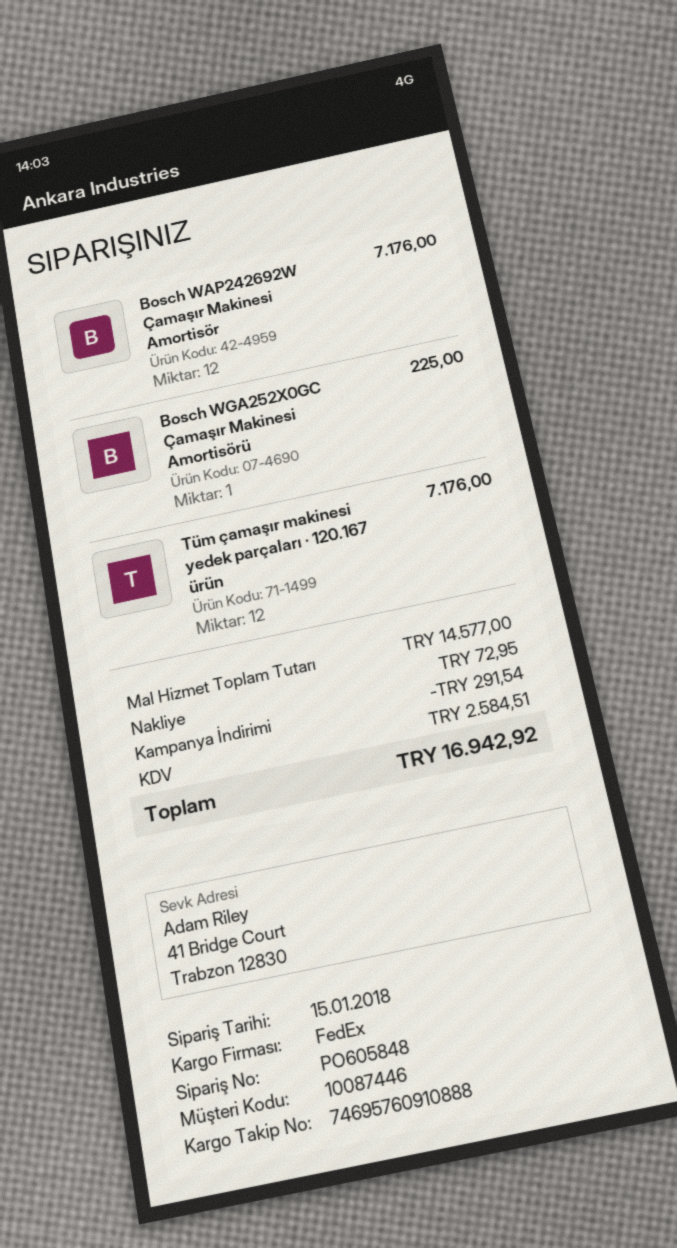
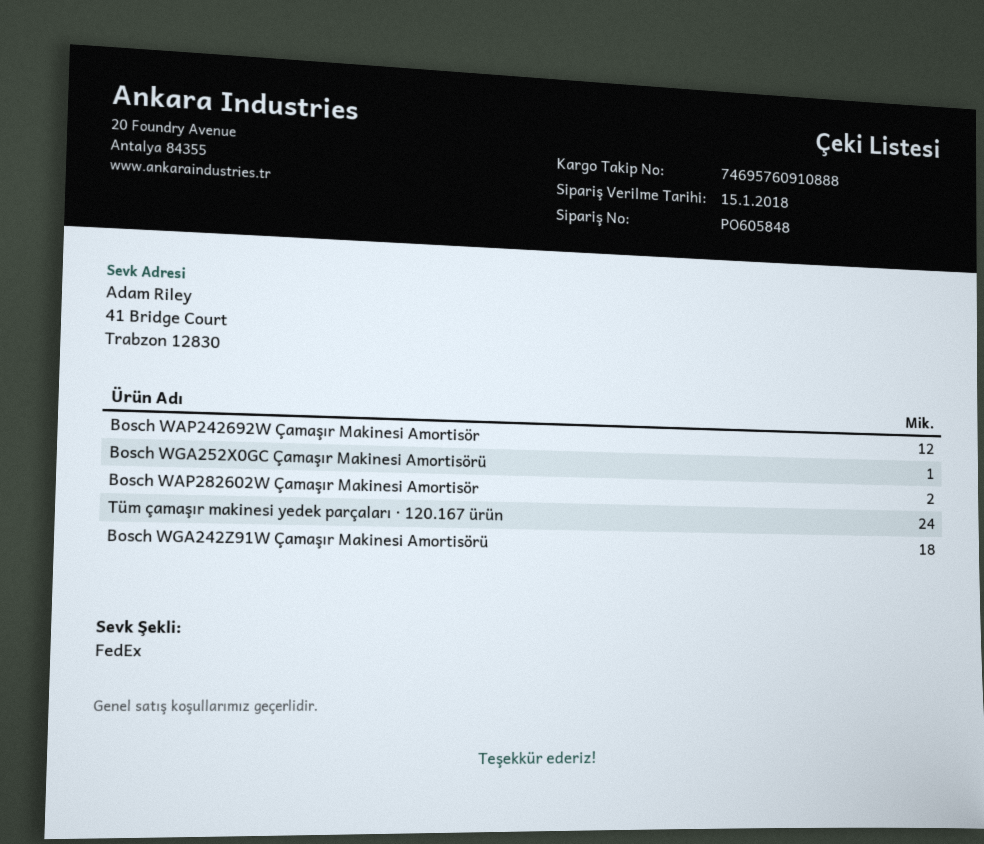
Tüm çamaşır makinesi yedek parçaları · 120.167 ürün: 12 -> 24
Bosch WAP282602W Çamaşır Makinesi Amortisör: none -> 2
Bosch WGA242Z91W Çamaşır Makinesi Amortisörü: none -> 18

